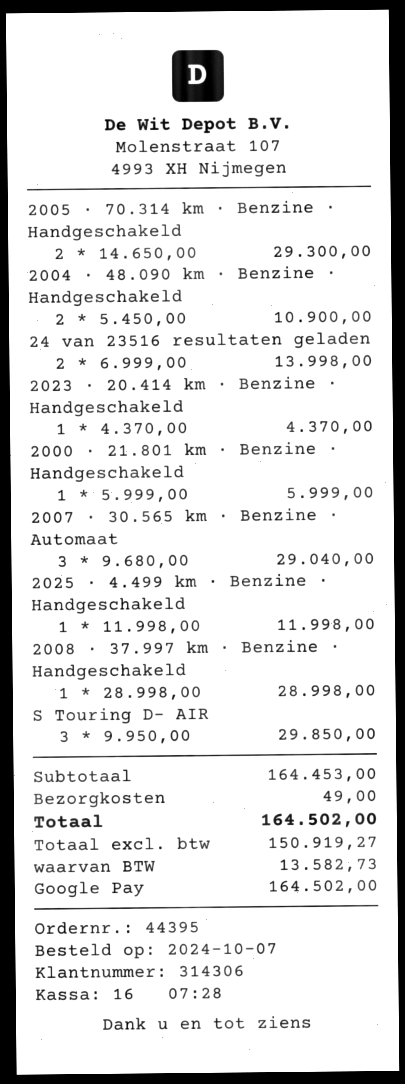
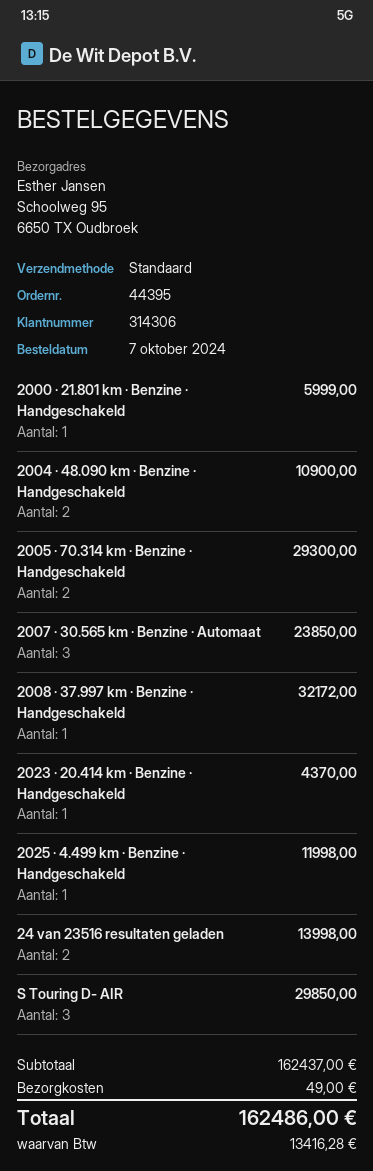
2007 · 30.565 km · Benzine · Automaat: 3 for 29040.00 -> 3 for 23850.00
2008 · 37.997 km · Benzine · Handgeschakeld: 1 for 28998.00 -> 1 for 32172.00
subtotal: 164453.00 -> 162437.00
tax: 13582.73 -> 13416.28
total: 164502.00 -> 162486.00

